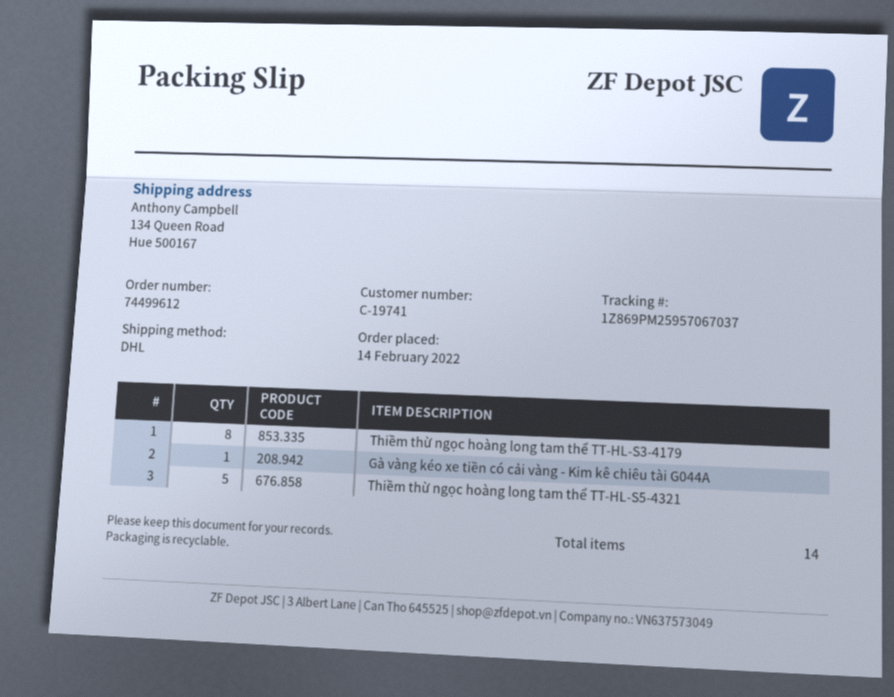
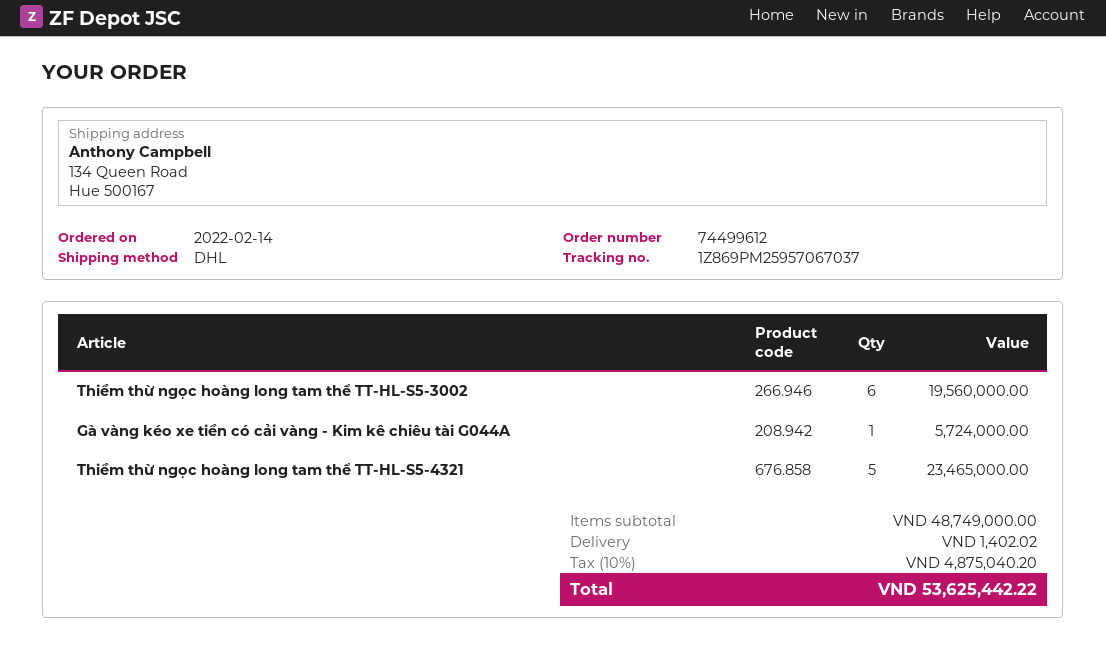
Thiềm thừ ngọc hoàng long tam thể TT-HL-S3-4179: 8 -> none
Thiềm thừ ngọc hoàng long tam thể TT-HL-S5-3002: none -> 6

